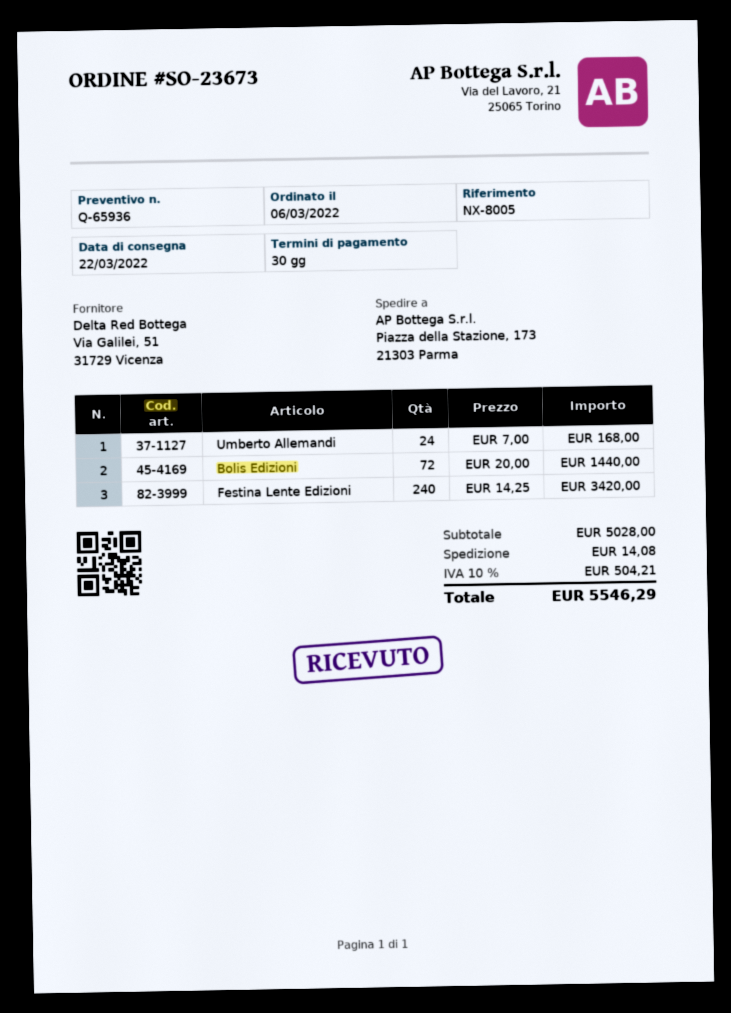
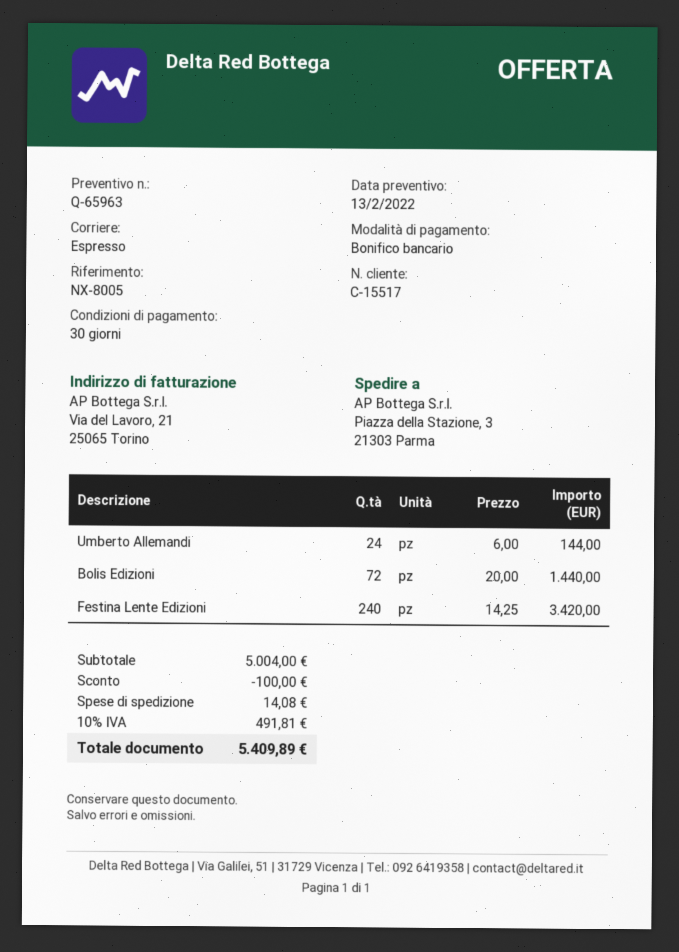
quote number: Q-65936 -> Q-65963
ship to: Piazza della Stazione, 173, 21303 Parma -> Piazza della Stazione, 3, 21303 Parma
Umberto Allemandi: 24 x 7.00 = 168.00 -> 24 x 6.00 = 144.00
subtotal: 5028.00 -> 5004.00
discount: none -> 100.00
tax: 10% = 504.21 -> 10% = 491.81
total: 5546.29 -> 5409.89

